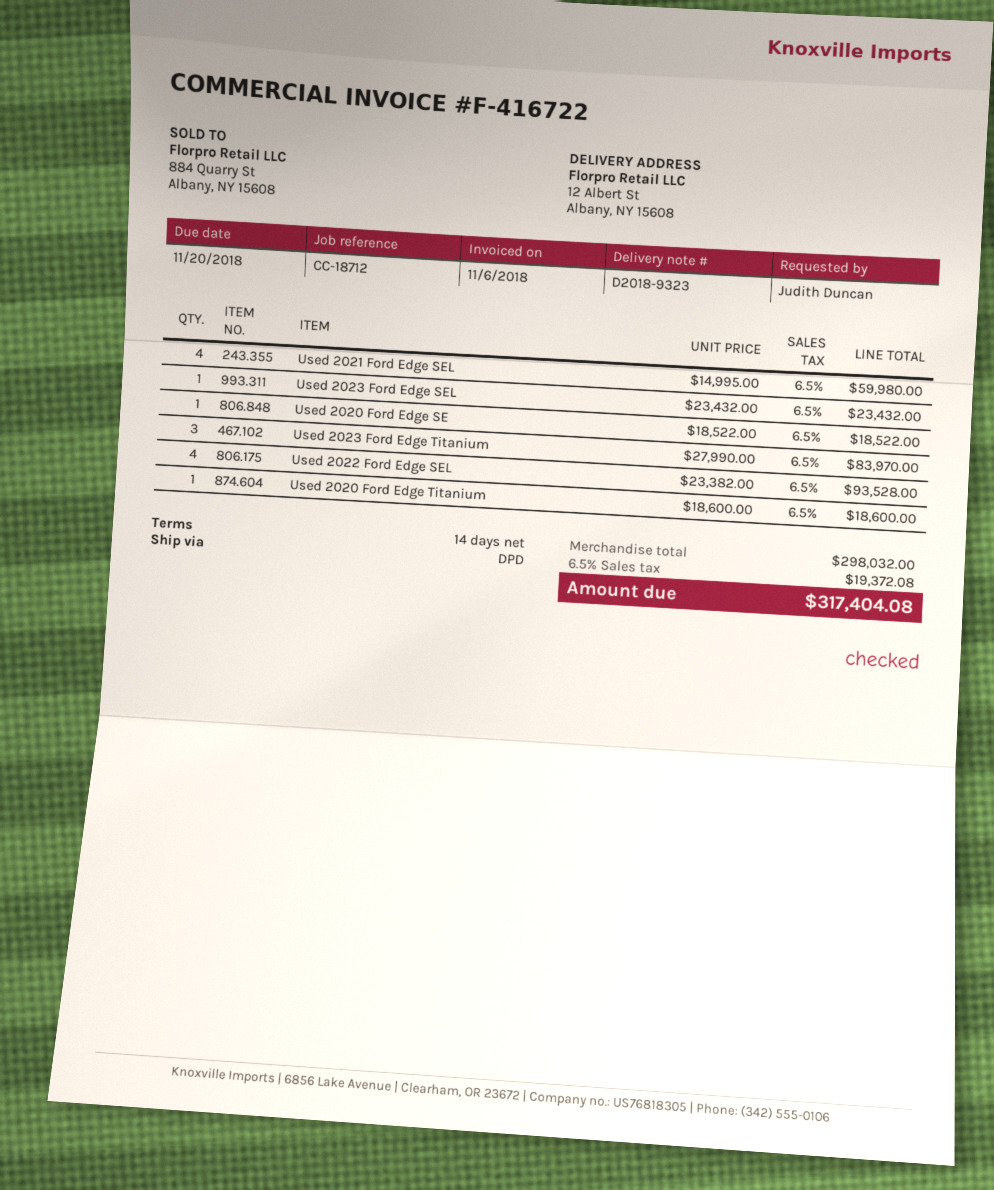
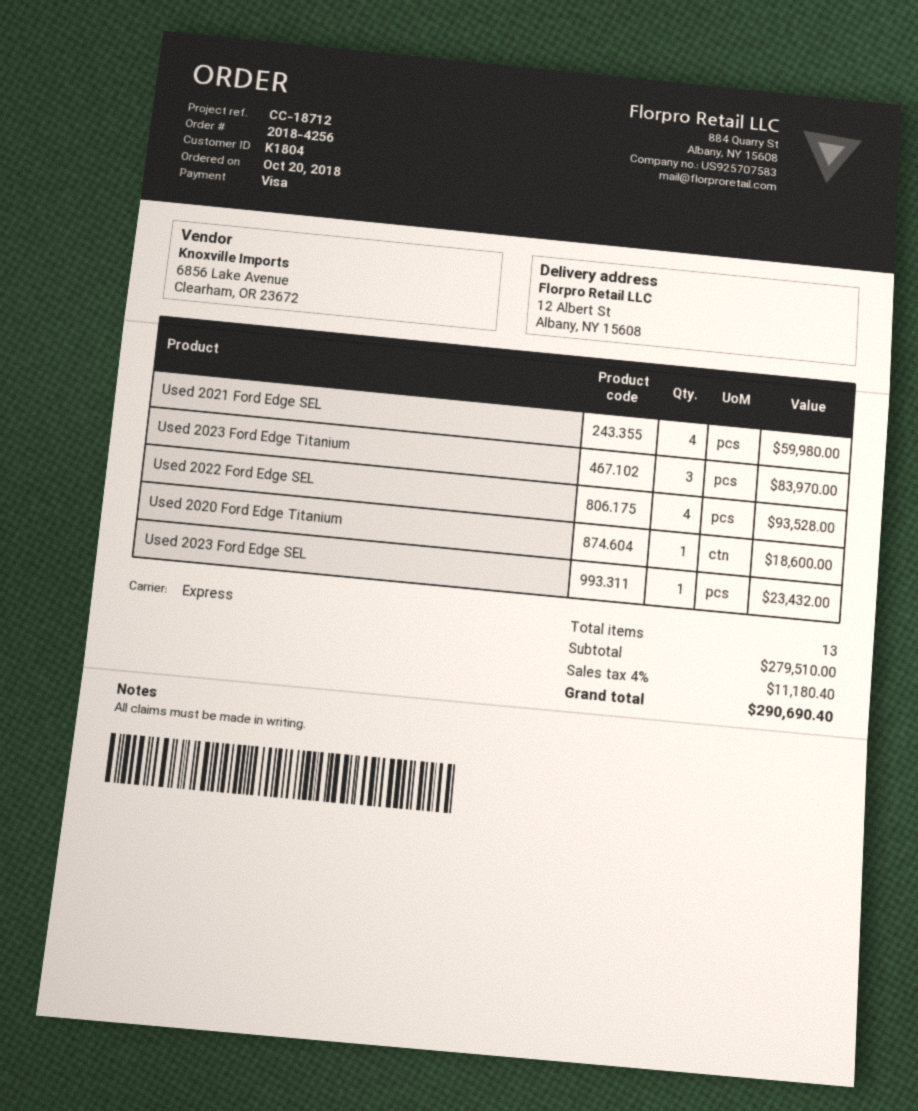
shipping method: DPD -> express
Used 2020 Ford Edge SE: 1 for 18522.00 -> none
subtotal: 298032.00 -> 279510.00
tax: 6.5% = 19372.08 -> 4% = 11180.40
total: 317404.08 -> 290690.40

